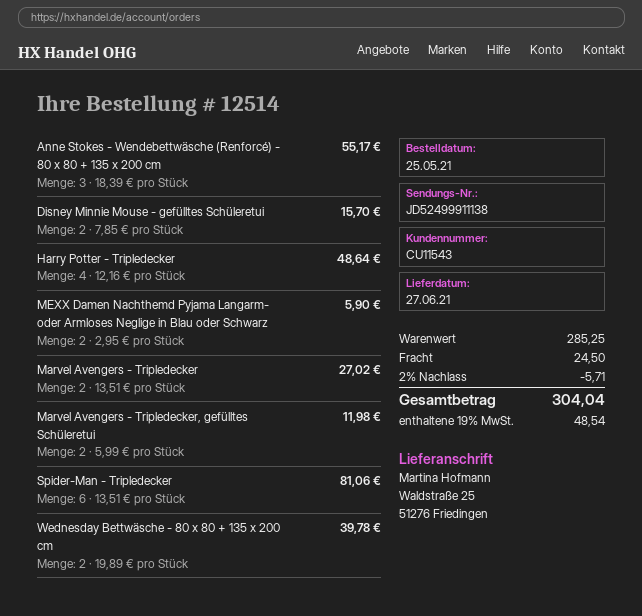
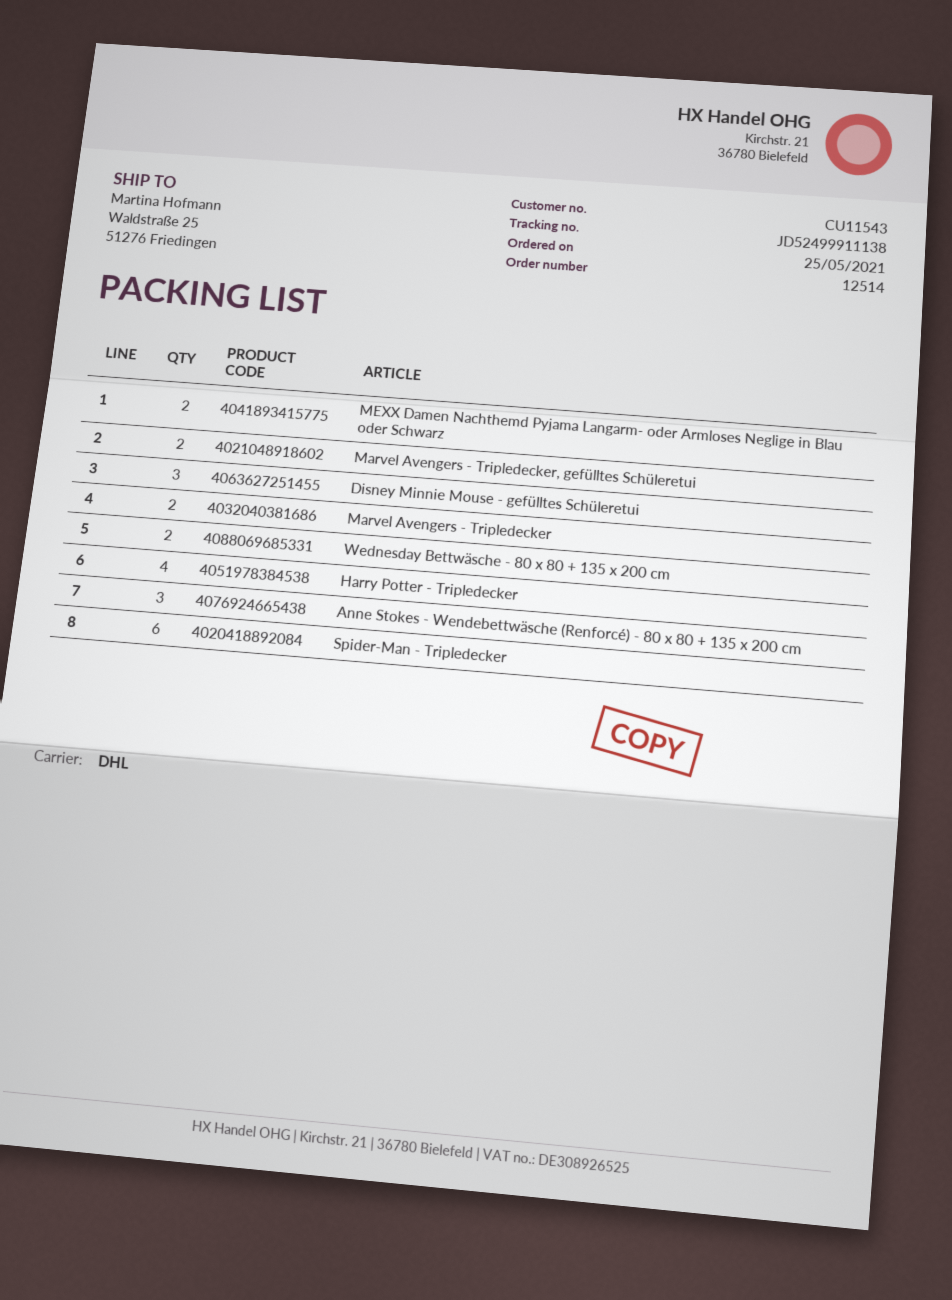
Disney Minnie Mouse - gefülltes Schüleretui: 2 -> 3

